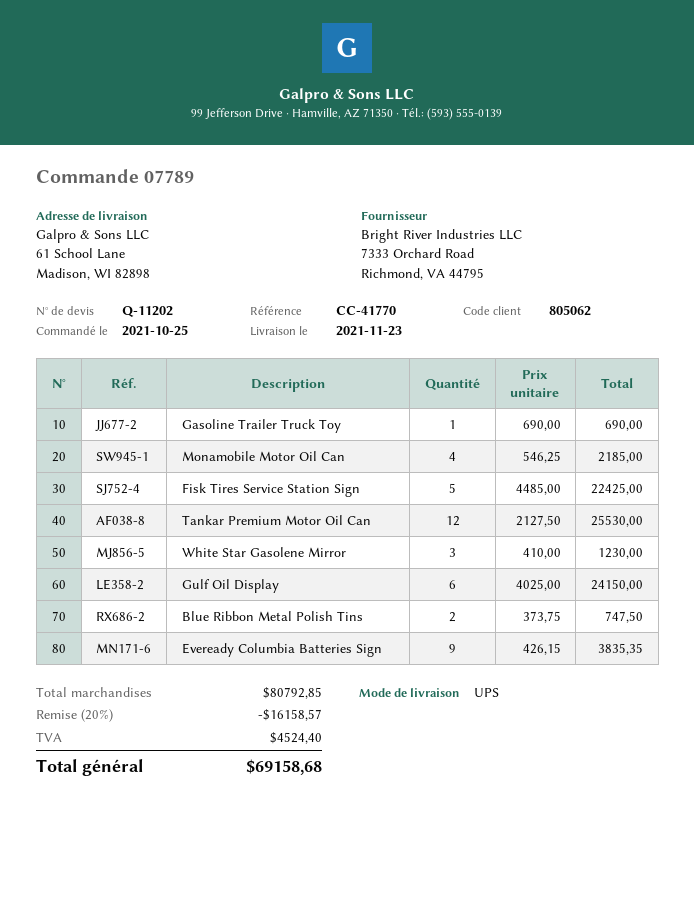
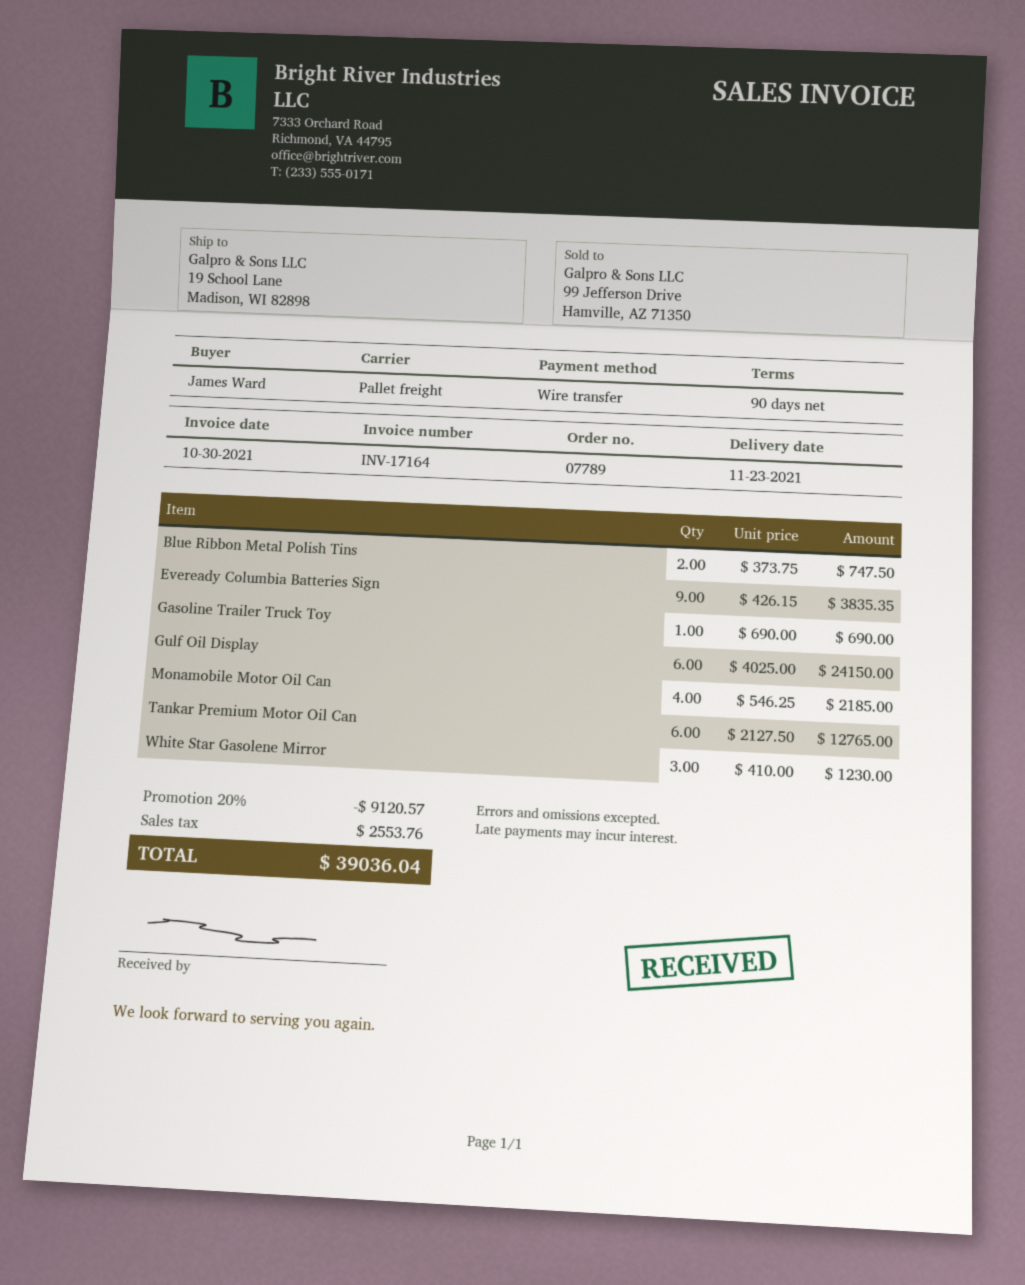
shipping method: UPS -> pallet freight
ship to: 61 School Lane, Madison, WI 82898 -> 19 School Lane, Madison, WI 82898
Fisk Tires Service Station Sign: 5 x 4485.00 = 22425.00 -> none
Tankar Premium Motor Oil Can: 12 x 2127.50 = 25530.00 -> 6 x 2127.50 = 12765.00
discount: 20% = 16158.57 -> 20% = 9120.57
tax: 4524.40 -> 2553.76
total: 69158.68 -> 39036.04

